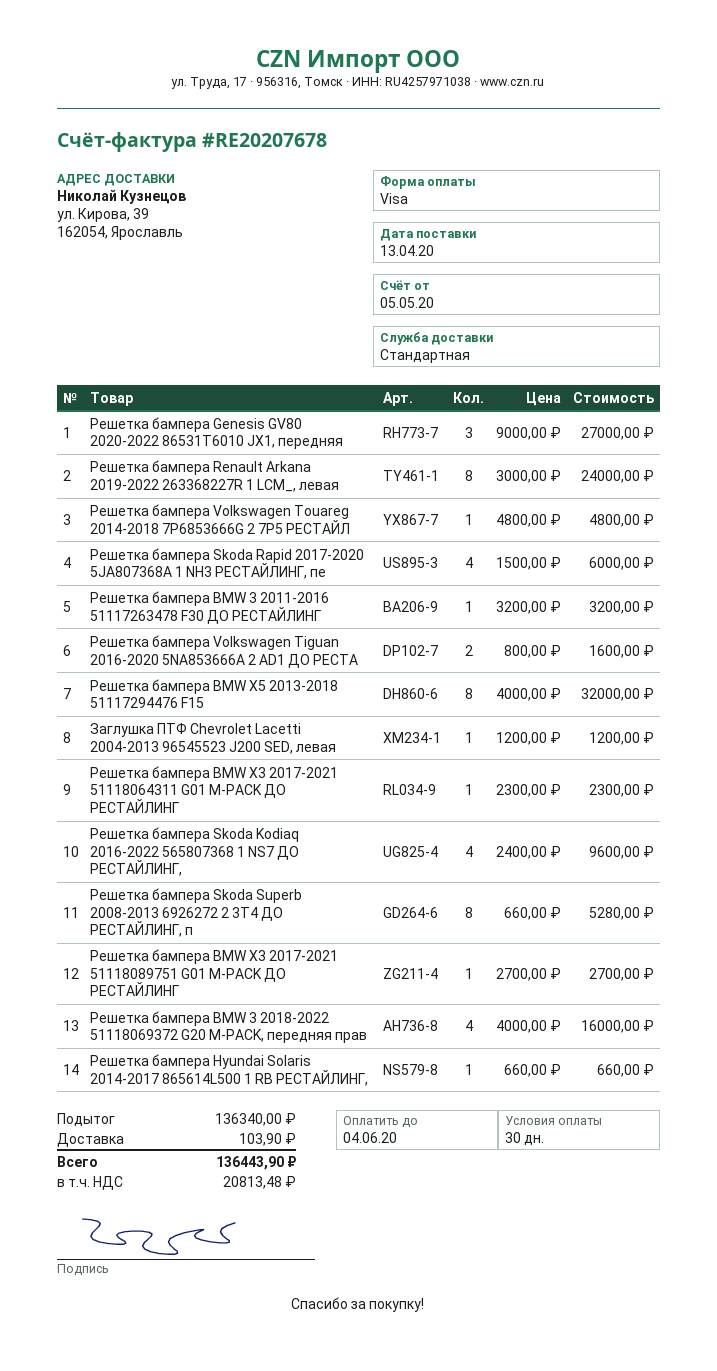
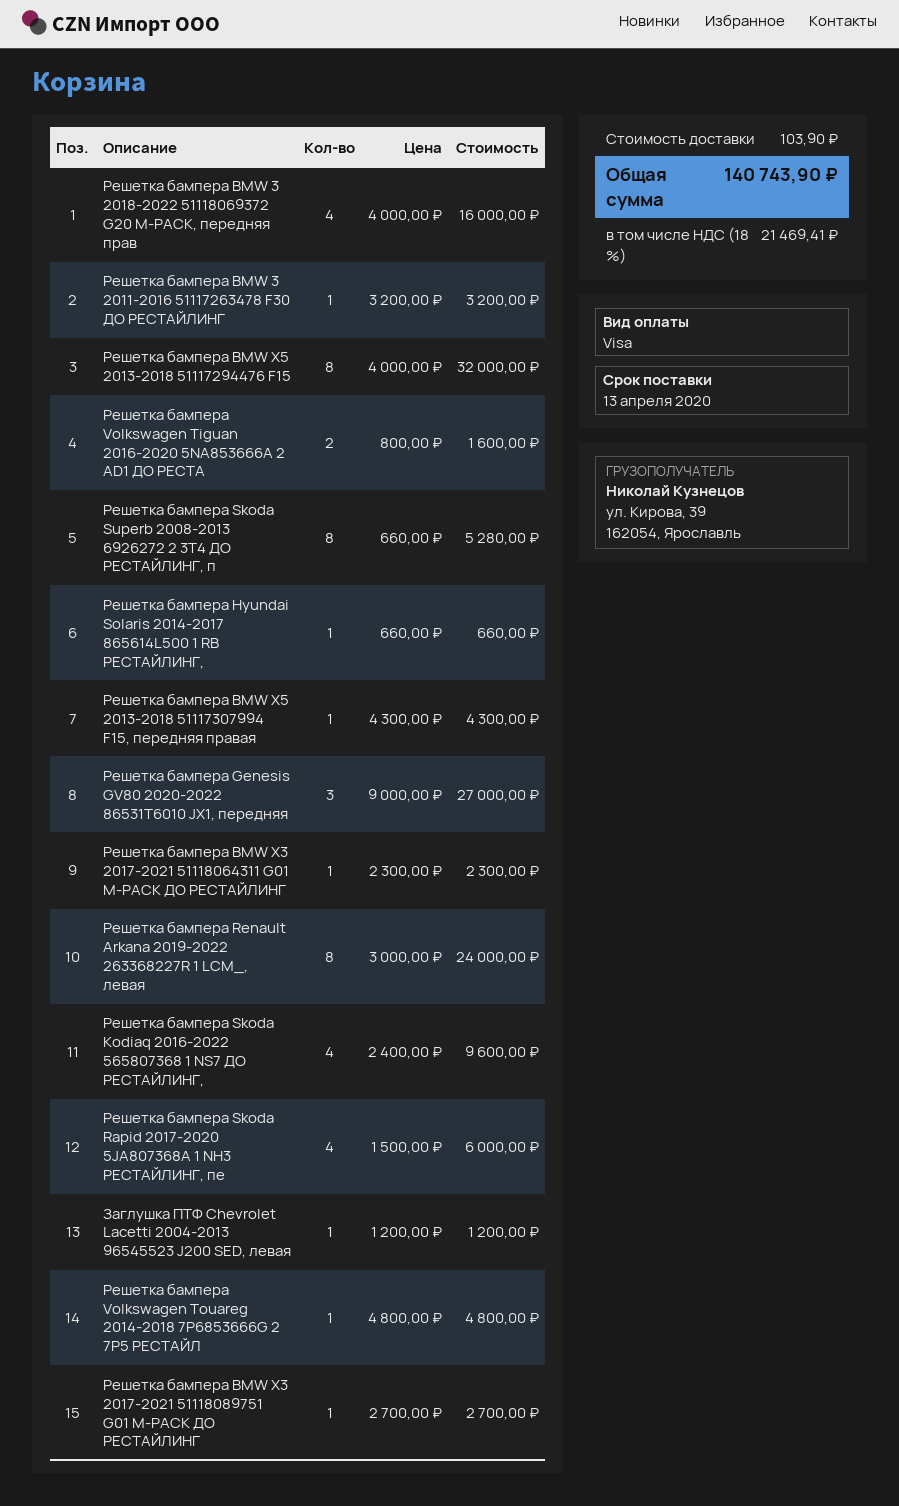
Решетка бампера BMW X5 2013-2018 51117307994 F15, передняя правая: none -> 1 x 4300.00 = 4300.00
tax: 20813.48 -> 21469.41
total: 136443.90 -> 140743.90

